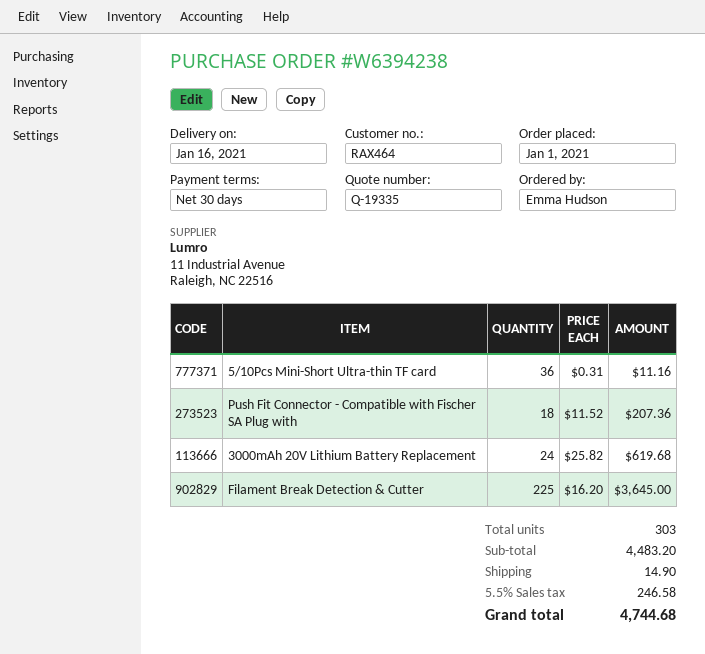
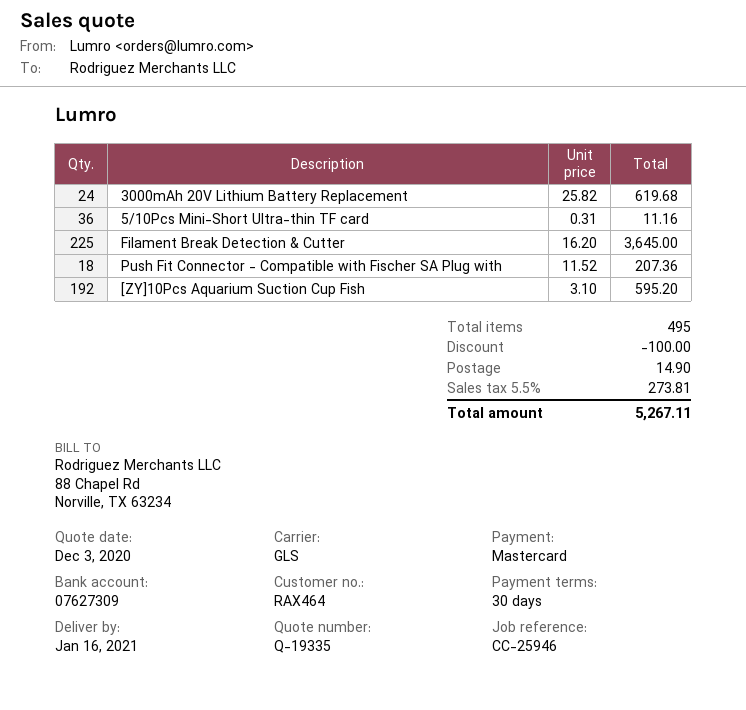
[ZY]10Pcs Aquarium Suction Cup Fish: none -> 192 x 3.10 = 595.20
total quantity: 303 -> 495
discount: none -> 100.00
tax: 5.5% = 246.58 -> 5.5% = 273.81
total: 4744.68 -> 5267.11

